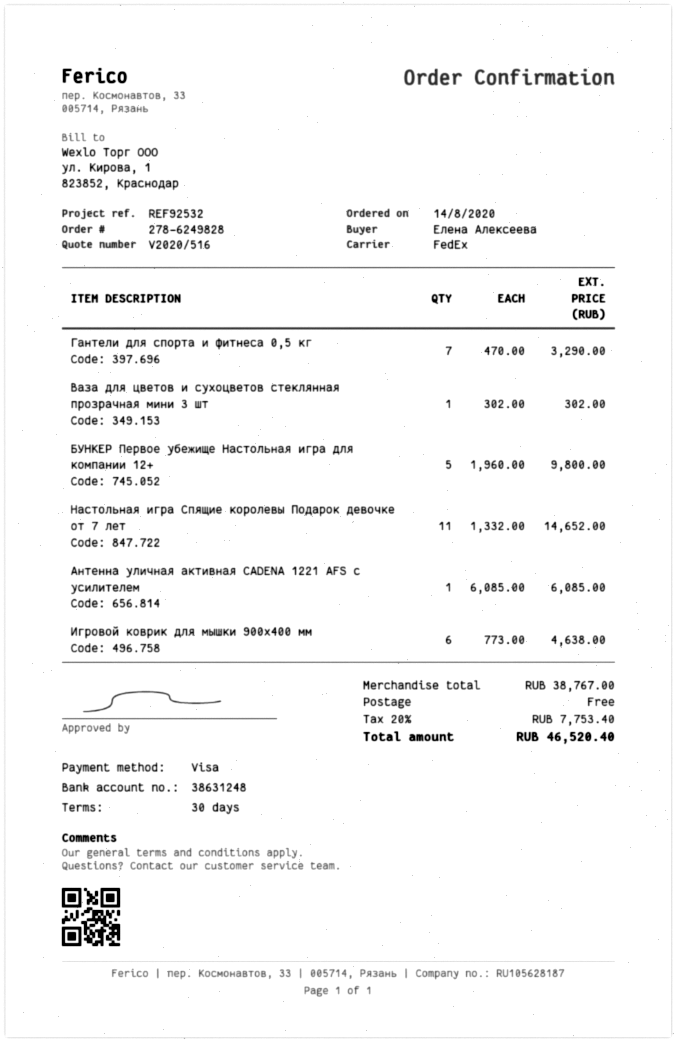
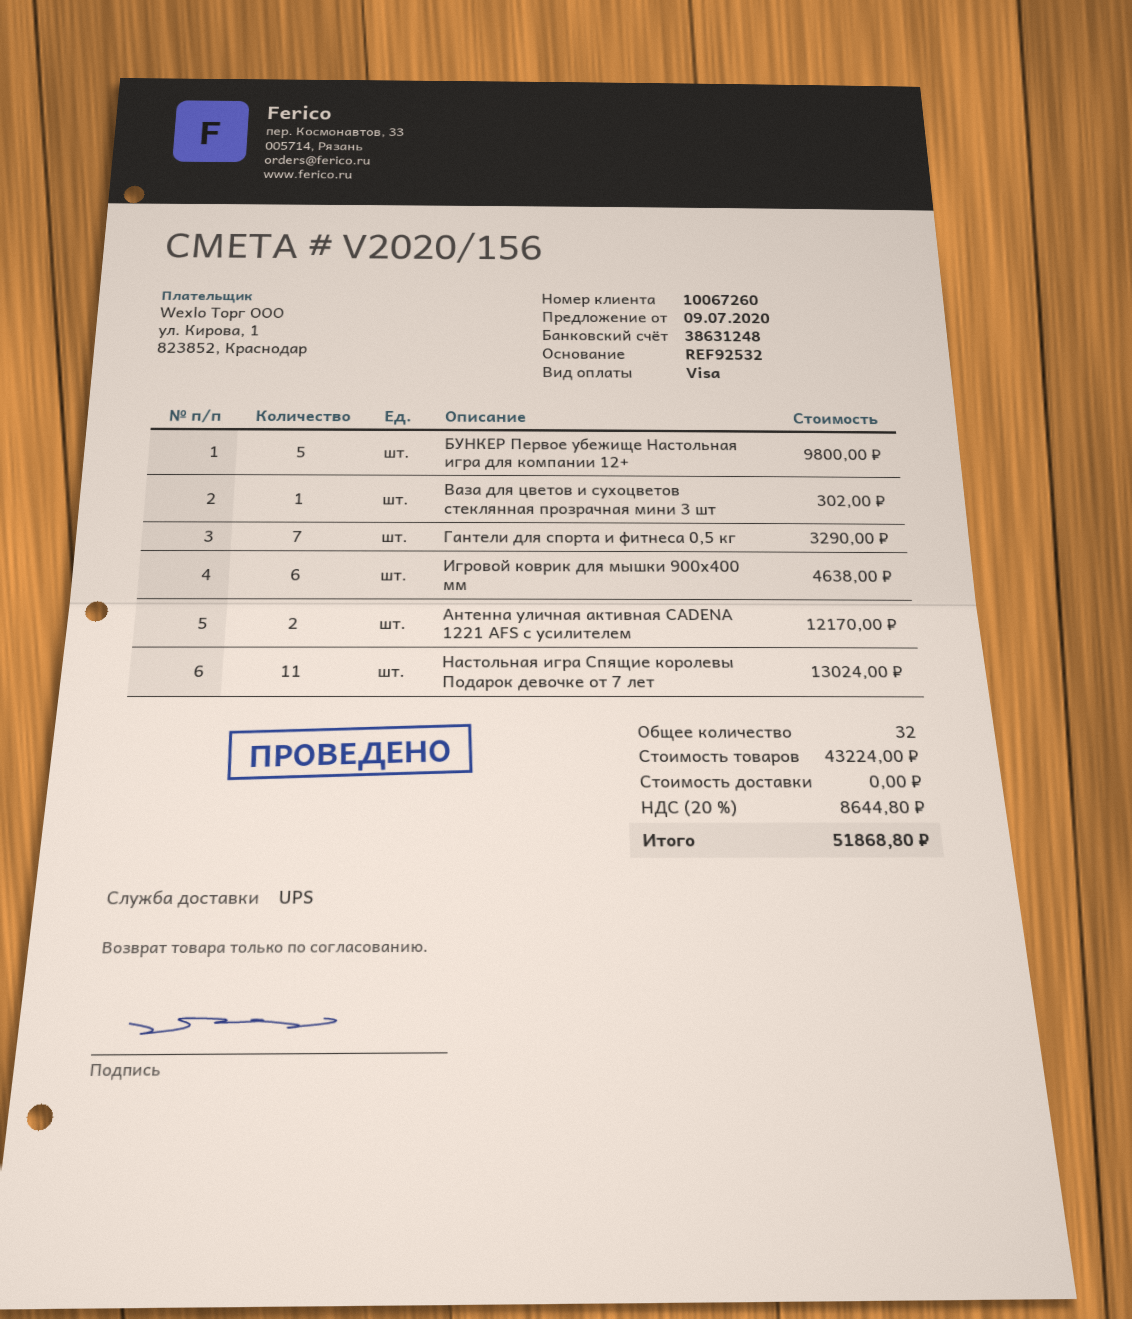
quote number: V2020/516 -> V2020/156
shipping method: FedEx -> UPS
Настольная игра Спящие королевы Подарок девочке от 7 лет: 11 for 14652.00 -> 11 for 13024.00
Антенна уличная активная CADENA 1221 AFS с усилителем: 1 for 6085.00 -> 2 for 12170.00
subtotal: 38767.00 -> 43224.00
tax: 20% = 7753.40 -> 20% = 8644.80
total: 46520.40 -> 51868.80

